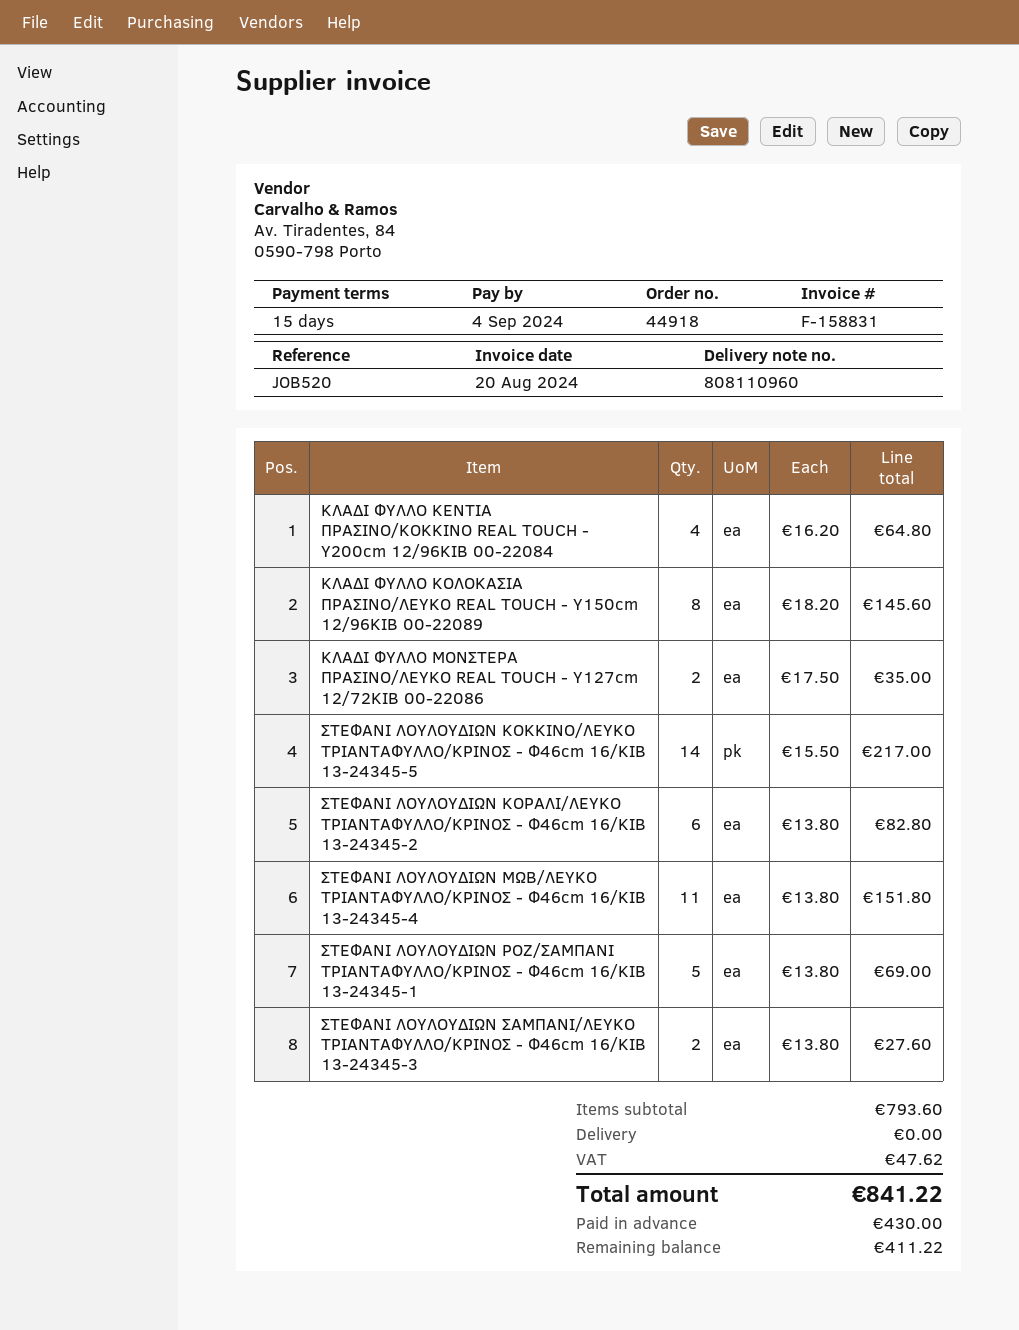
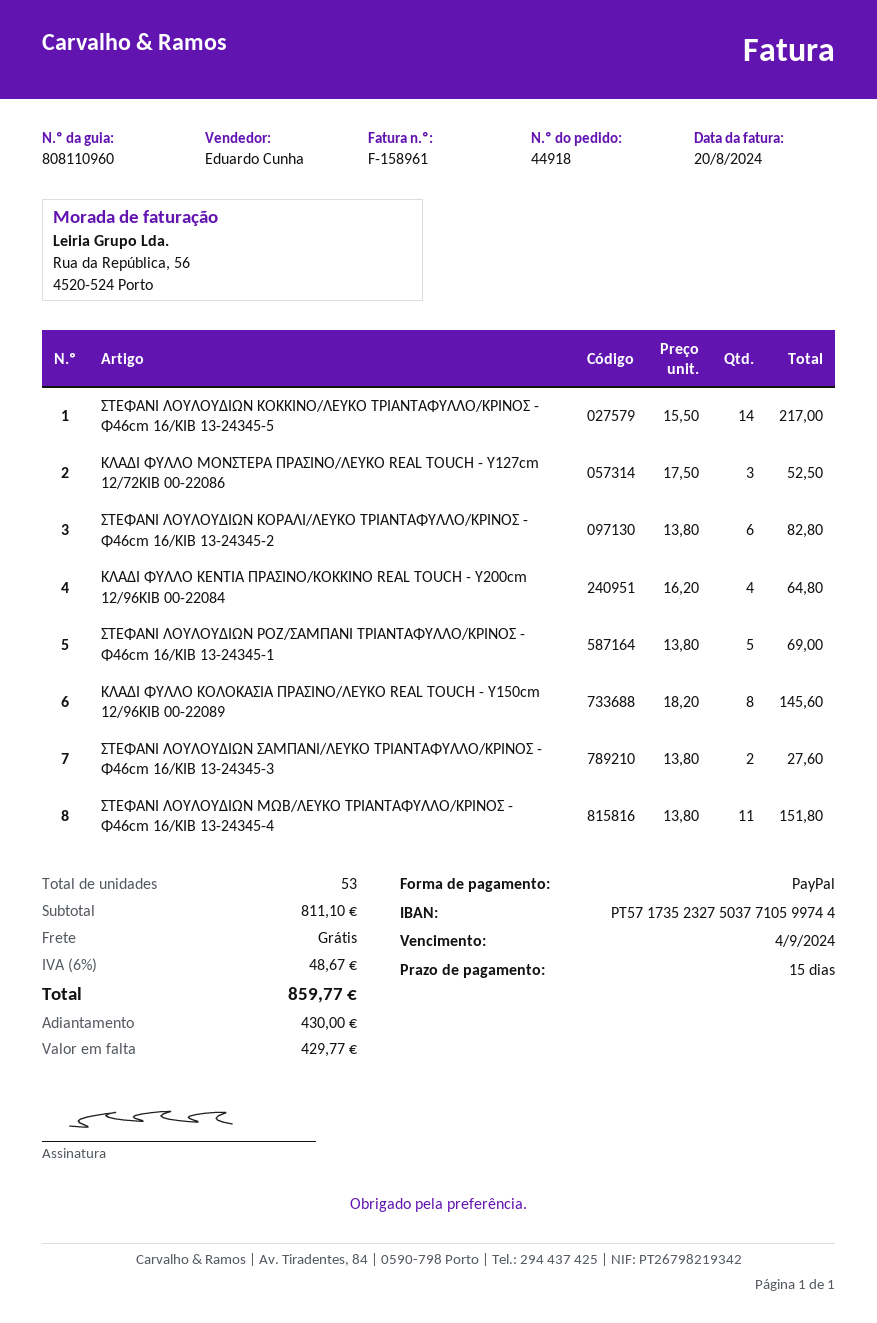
invoice number: F-158831 -> F-158961
ΚΛΑΔΙ ΦΥΛΛΟ ΜΟΝΣΤΕΡΑ ΠΡΑΣΙΝΟ/ΛΕΥΚΟ REAL TOUCH - Y127cm 12/72KIB 00-22086: 2 x 17.50 = 35.00 -> 3 x 17.50 = 52.50
subtotal: 793.60 -> 811.10
tax: 47.62 -> 48.67
total: 841.22 -> 859.77
balance: 411.22 -> 429.77

